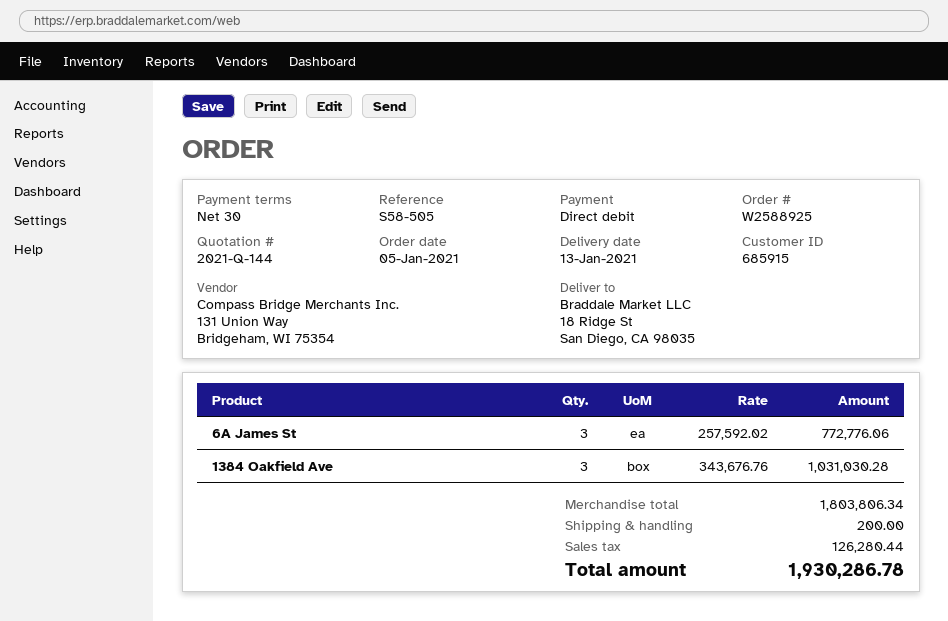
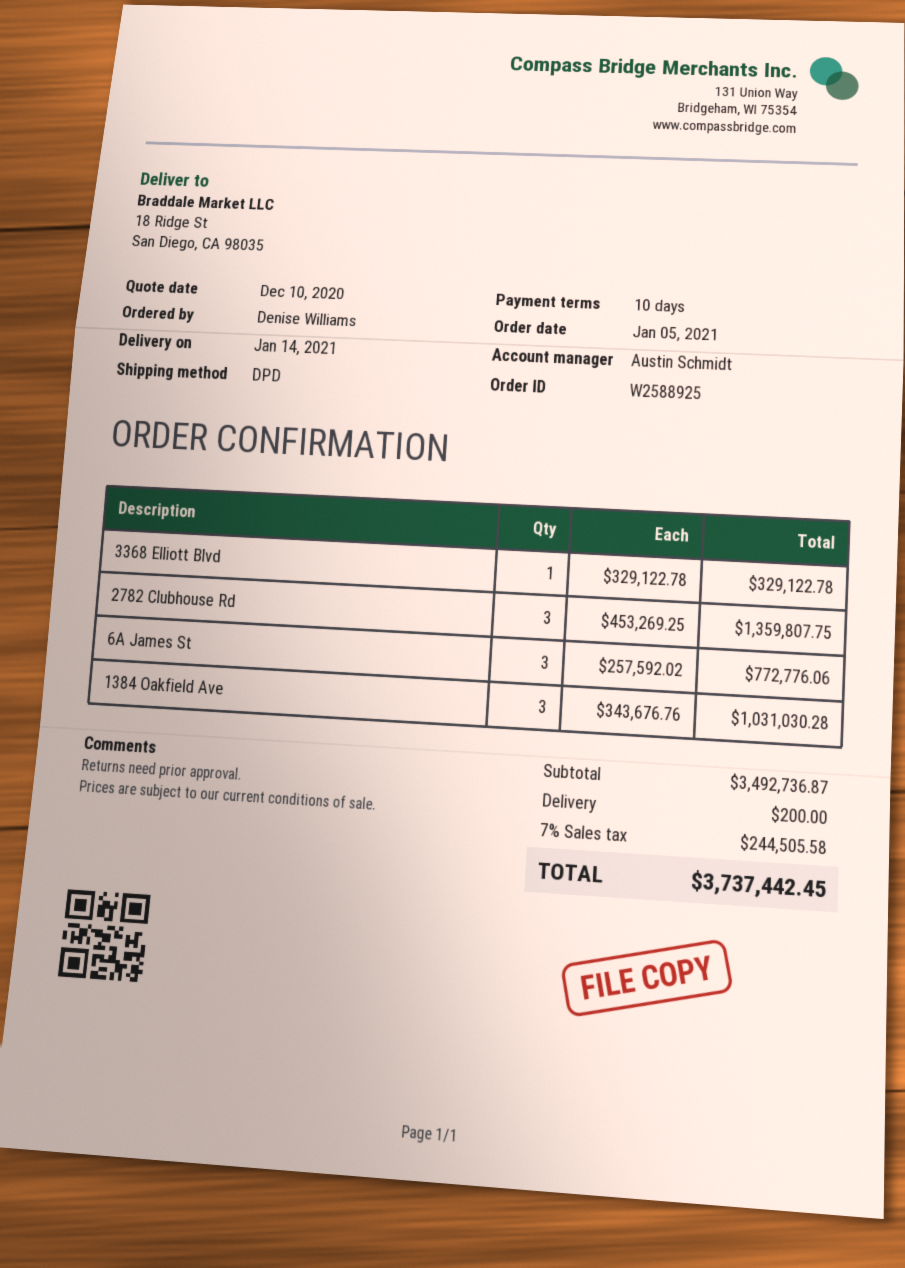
delivery date: 2021-01-13 -> 2021-01-14
payment terms: 30 days -> 10 days
3368 Elliott Blvd: none -> 1 x 329122.78 = 329122.78
2782 Clubhouse Rd: none -> 3 x 453269.25 = 1359807.75
subtotal: 1803806.34 -> 3492736.87
tax: 126280.44 -> 244505.58
total: 1930286.78 -> 3737442.45

